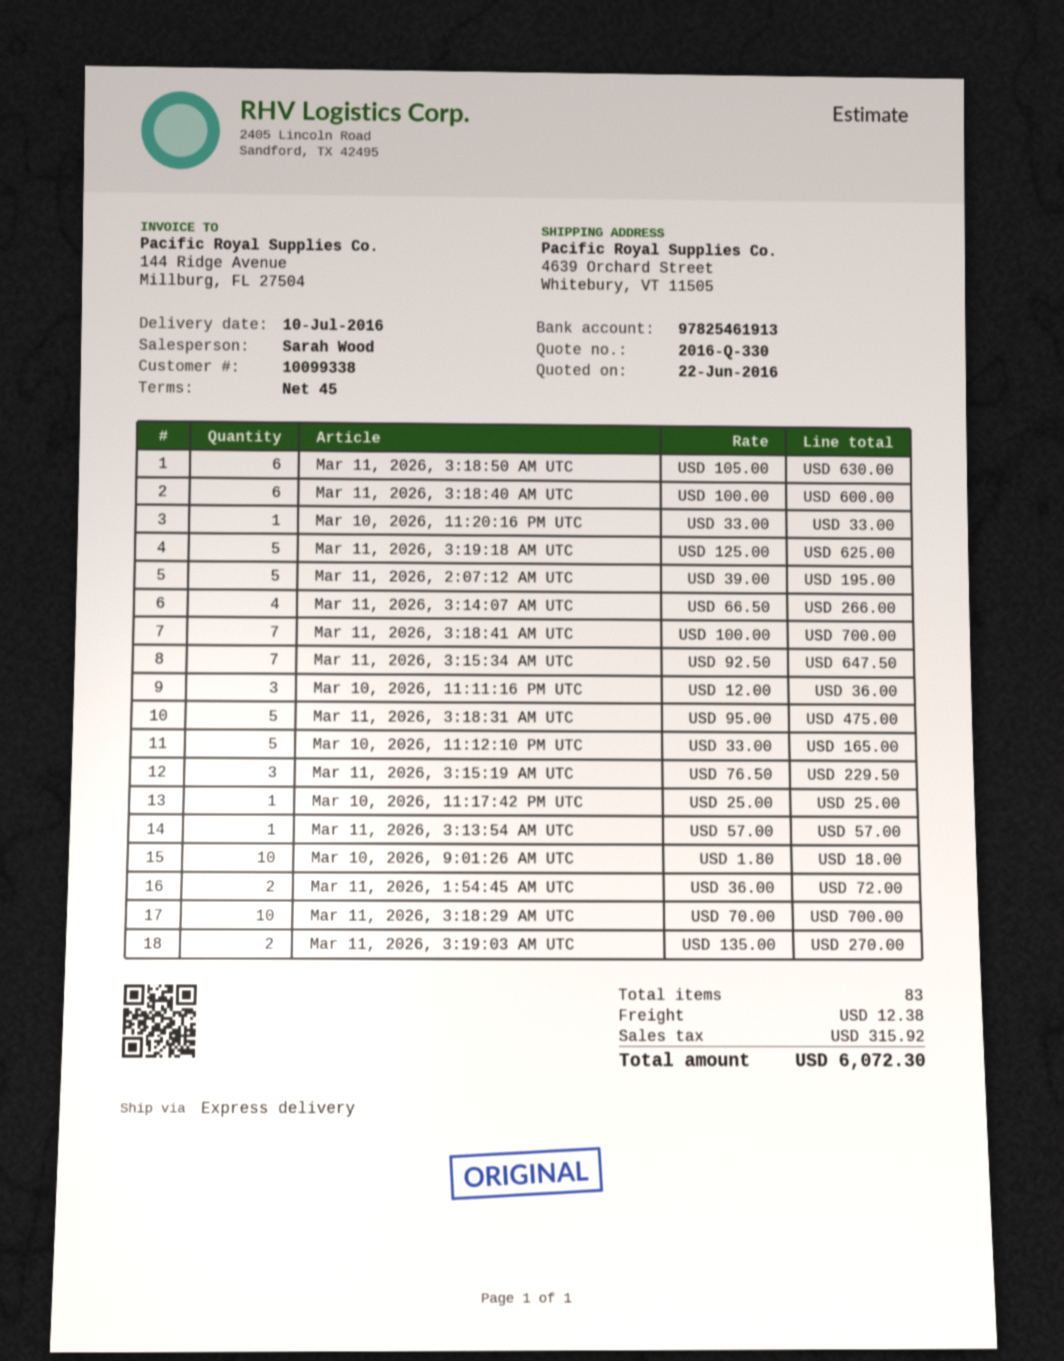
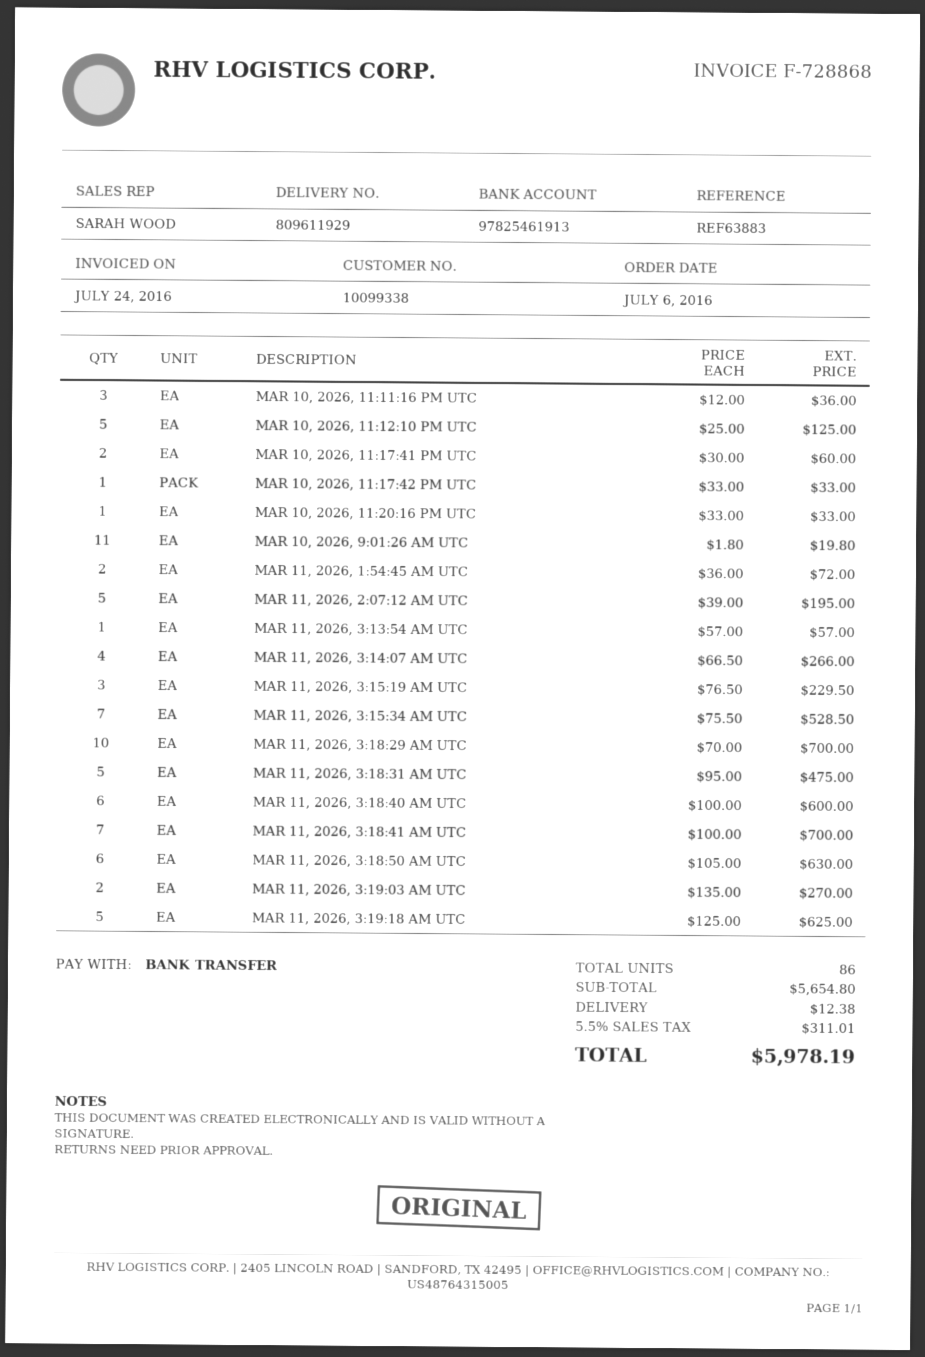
Mar 11, 2026, 3:15:34 AM UTC: 7 x 92.50 = 647.50 -> 7 x 75.50 = 528.50
Mar 10, 2026, 11:12:10 PM UTC: 5 x 33.00 = 165.00 -> 5 x 25.00 = 125.00
Mar 10, 2026, 11:17:42 PM UTC: 1 x 25.00 = 25.00 -> 1 x 33.00 = 33.00
Mar 10, 2026, 9:01:26 AM UTC: 10 x 1.80 = 18.00 -> 11 x 1.80 = 19.80
MAR 10, 2026, 11:17:41 PM UTC: none -> 2 x 30.00 = 60.00
total quantity: 83 -> 86
tax: 315.92 -> 311.01
total: 6072.30 -> 5978.19

